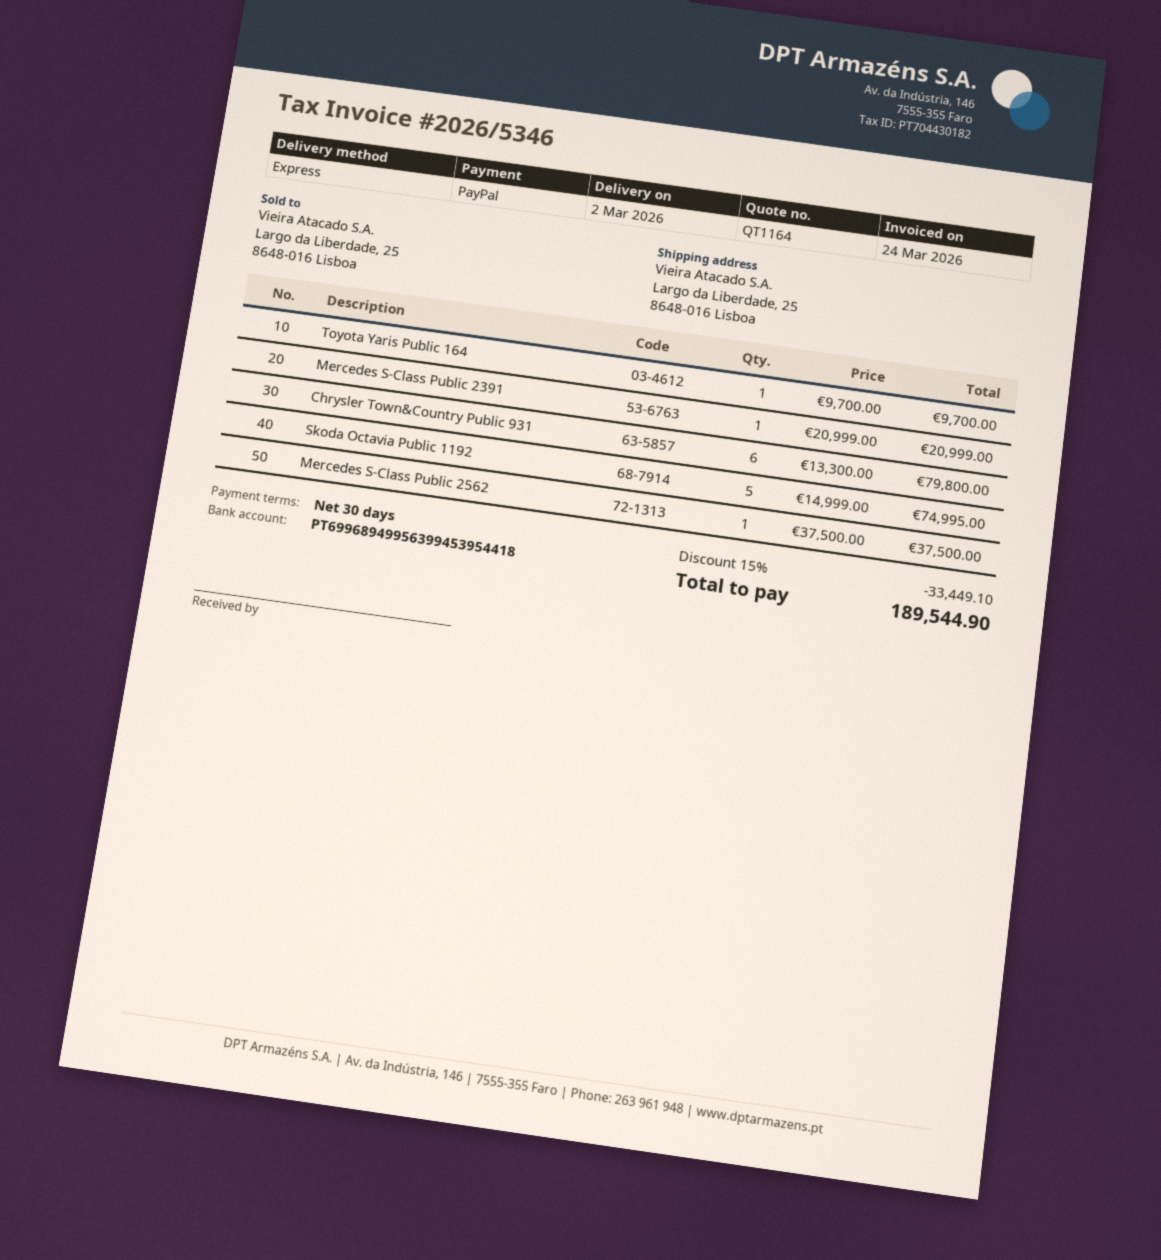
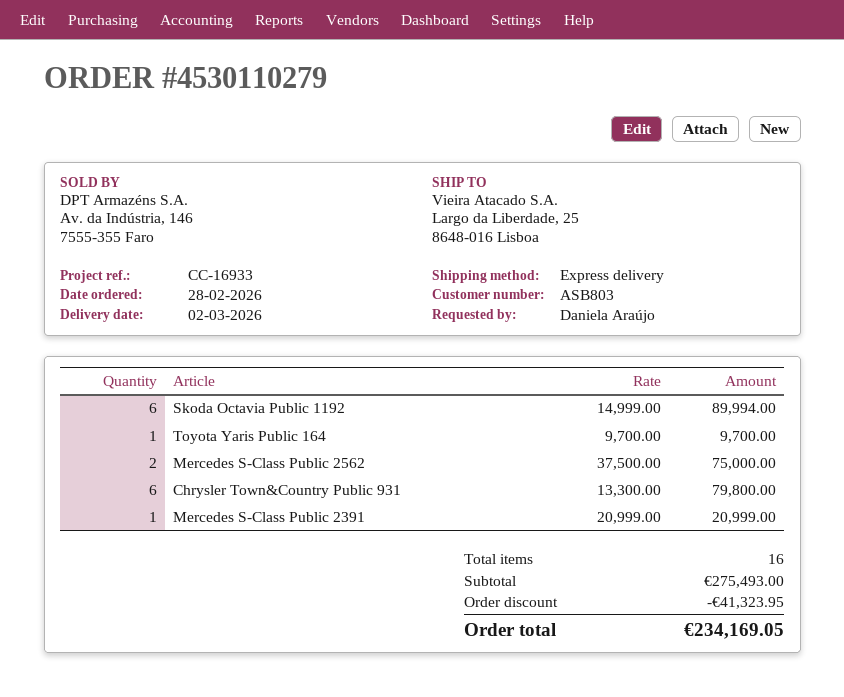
Skoda Octavia Public 1192: 5 x 14999.00 = 74995.00 -> 6 x 14999.00 = 89994.00
Mercedes S-Class Public 2562: 1 x 37500.00 = 37500.00 -> 2 x 37500.00 = 75000.00
discount: 33449.10 -> 41323.95
total: 189544.90 -> 234169.05

